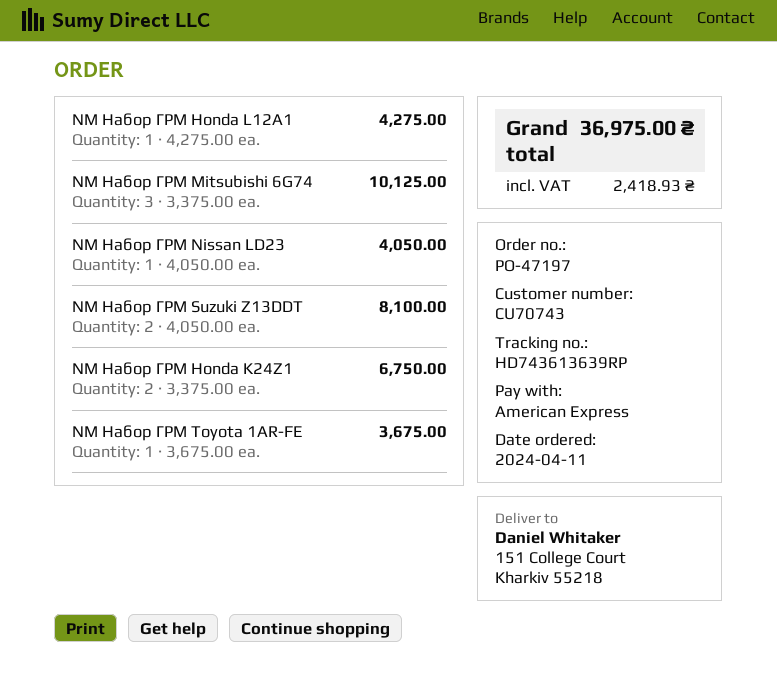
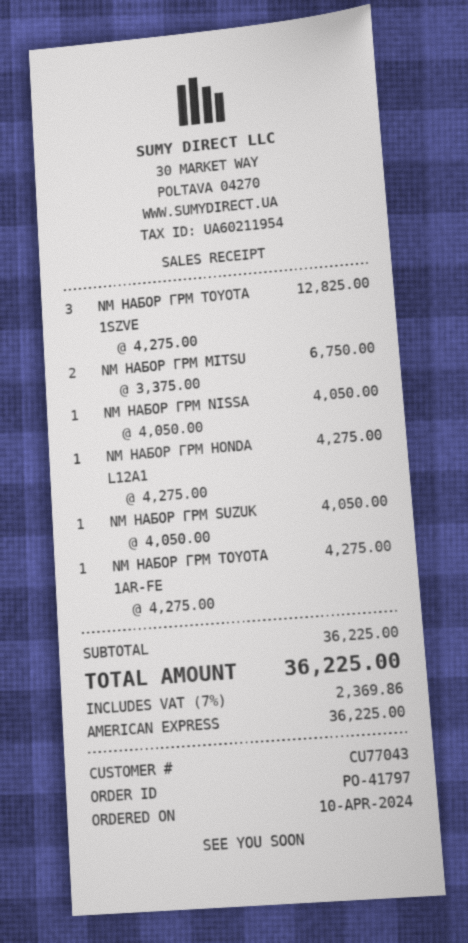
order number: PO-47197 -> PO-41797
order date: 2024-04-11 -> 2024-04-10
customer number: CU70743 -> CU77043
NM Набор ГРМ Mitsubishi 6G74: 3 x 3375.00 = 10125.00 -> 2 x 3375.00 = 6750.00
NM Набор ГРМ Suzuki Z13DDT: 2 x 4050.00 = 8100.00 -> 1 x 4050.00 = 4050.00
NM Набор ГРМ Honda K24Z1: 2 x 3375.00 = 6750.00 -> none
NM Набор ГРМ Toyota 1AR-FE: 1 x 3675.00 = 3675.00 -> 1 x 4275.00 = 4275.00
NM НАБОР ГРМ TOYOTA 1SZVE: none -> 3 x 4275.00 = 12825.00
tax: 2418.93 -> 2369.86
total: 36975.00 -> 36225.00

